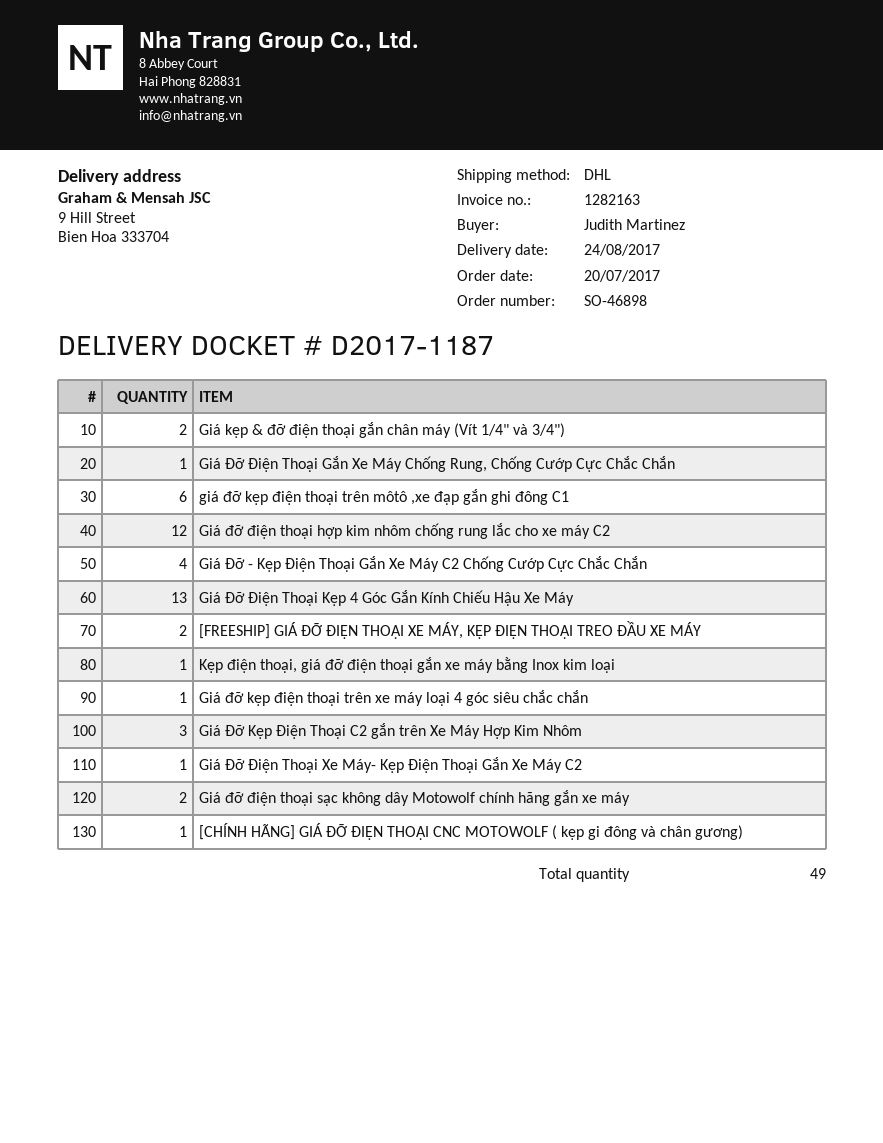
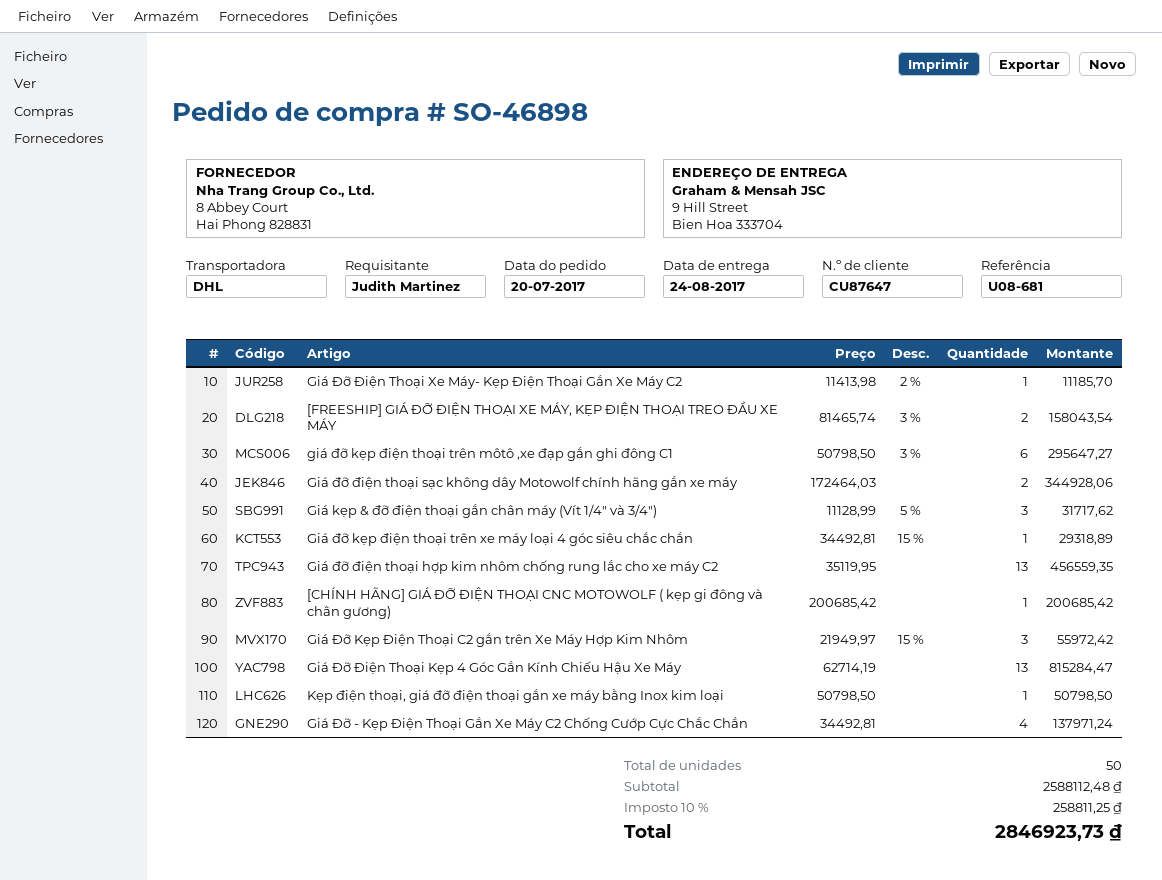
Giá kẹp & đỡ điện thoại gắn chân máy (Vít 1/4" và 3/4"): 2 -> 3
Giá Đỡ Điện Thoại Gắn Xe Máy Chống Rung, Chống Cướp Cực Chắc Chắn: 1 -> none
Giá đỡ điện thoại hợp kim nhôm chống rung lắc cho xe máy C2: 12 -> 13
total quantity: 49 -> 50

